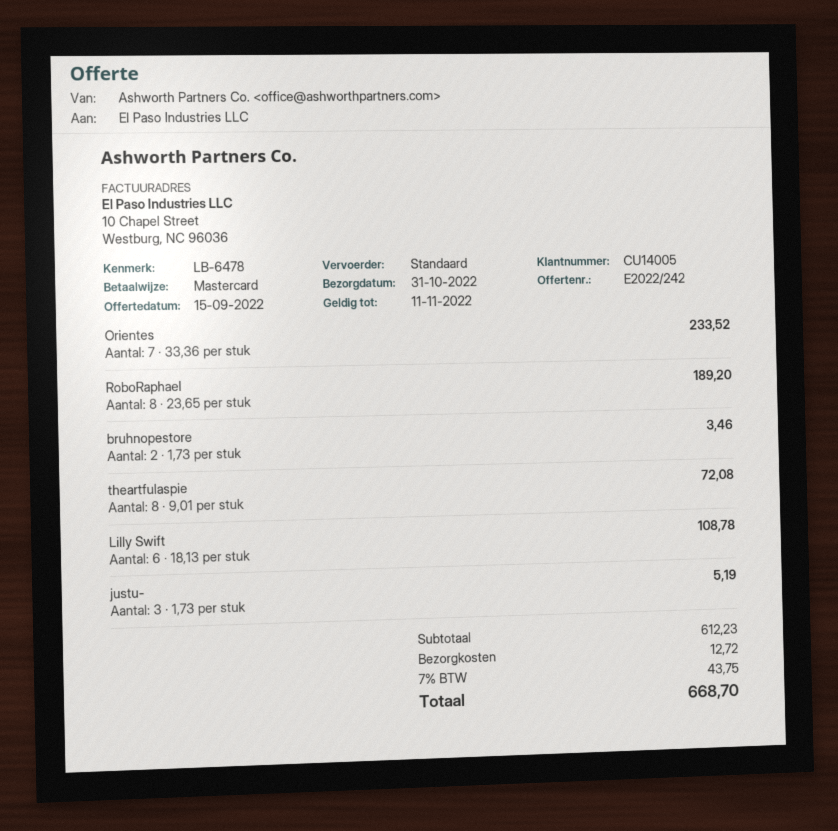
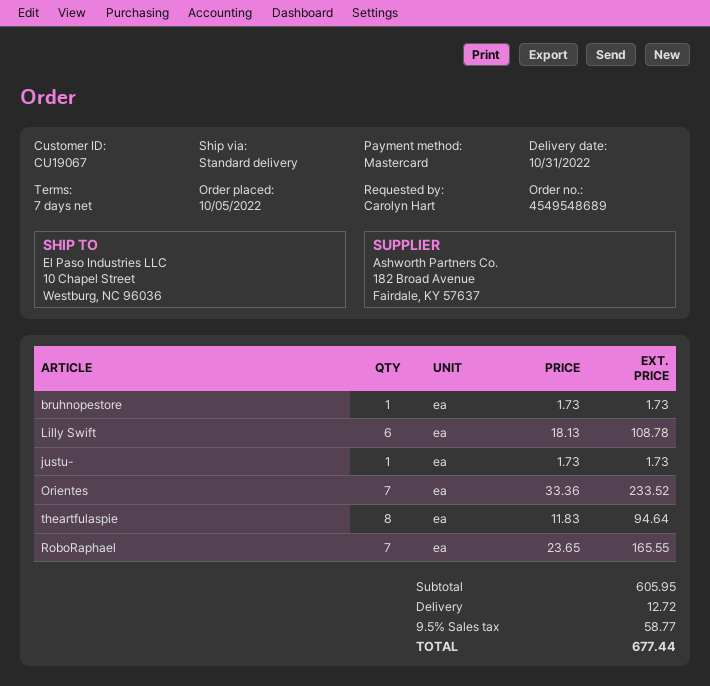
customer number: CU14005 -> CU19067
RoboRaphael: 8 x 23.65 = 189.20 -> 7 x 23.65 = 165.55
bruhnopestore: 2 x 1.73 = 3.46 -> 1 x 1.73 = 1.73
theartfulaspie: 8 x 9.01 = 72.08 -> 8 x 11.83 = 94.64
justu-: 3 x 1.73 = 5.19 -> 1 x 1.73 = 1.73
subtotal: 612.23 -> 605.95
tax: 7% = 43.75 -> 9.5% = 58.77
total: 668.70 -> 677.44

